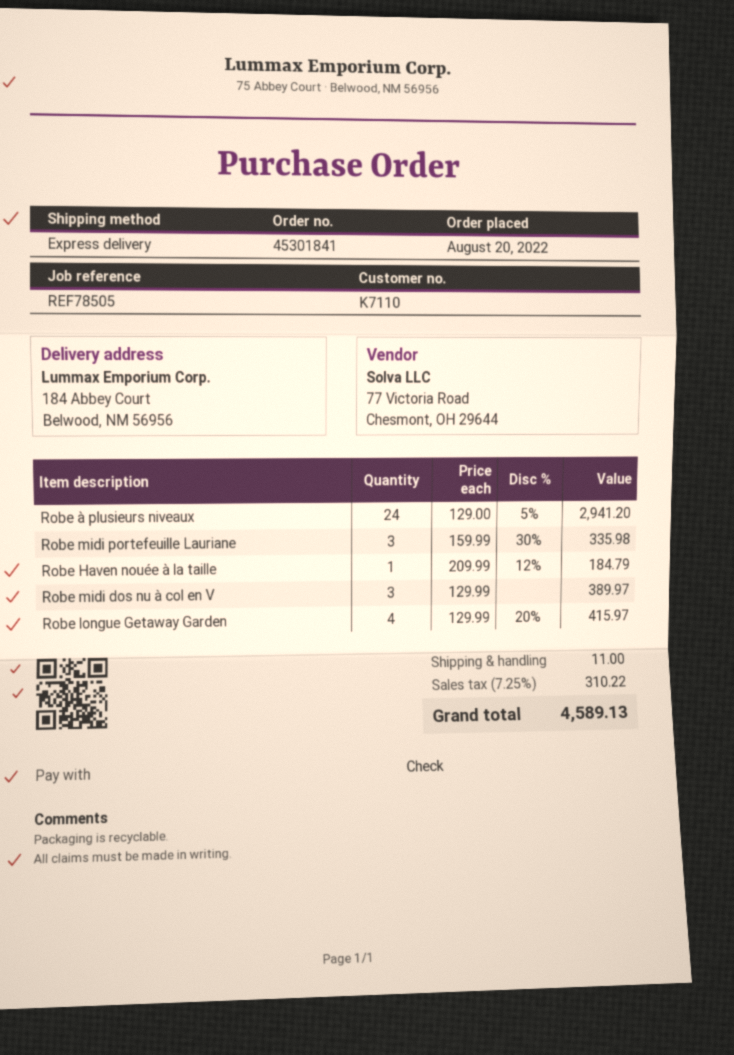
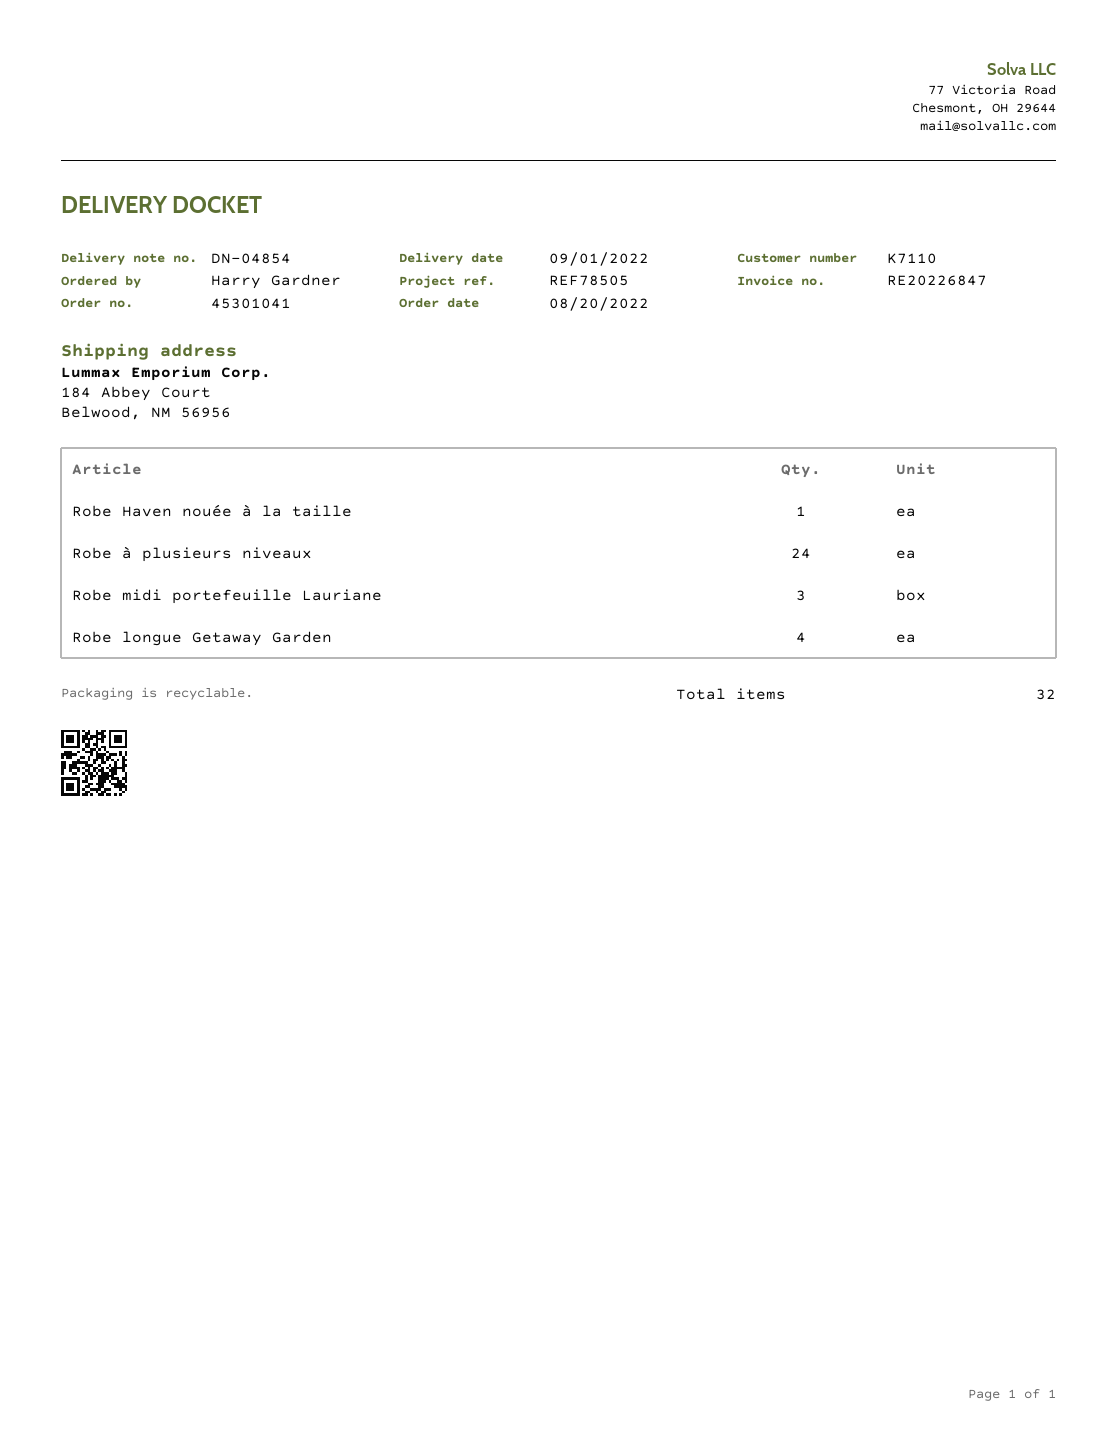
order number: 45301841 -> 45301041
Robe midi dos nu à col en V: 3 -> none

